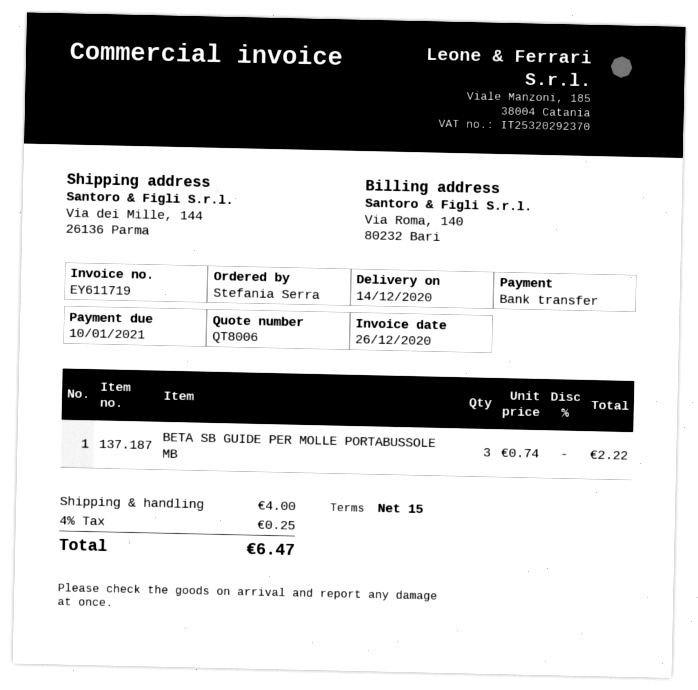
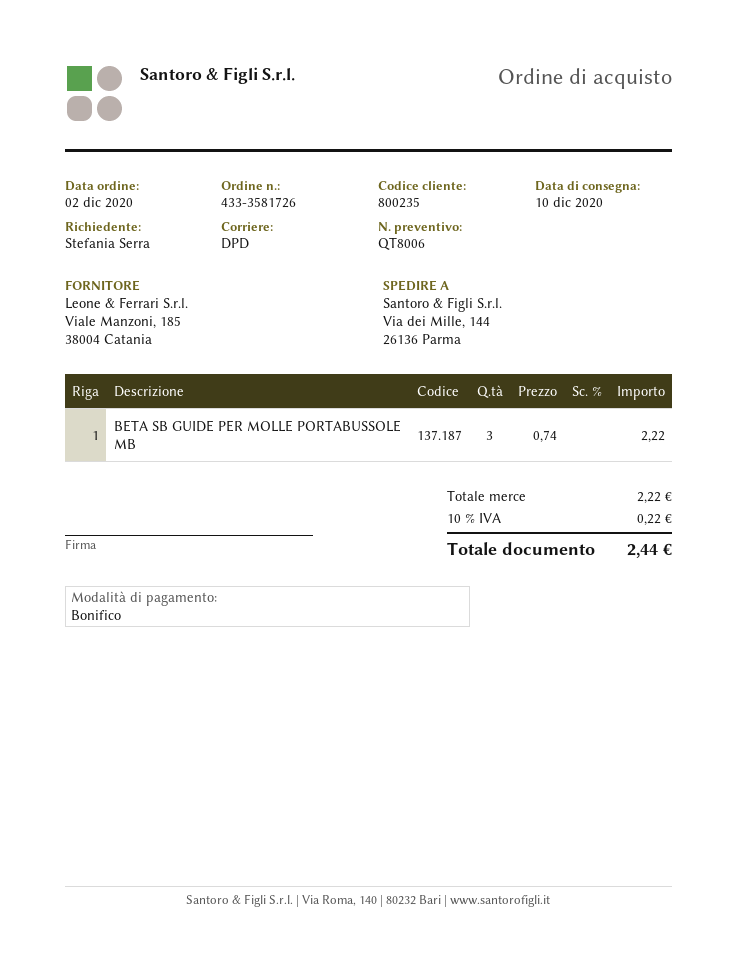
delivery date: 2020-12-14 -> 2020-12-10
shipping: 4.00 -> none
tax: 4% = 0.25 -> 10% = 0.22
total: 6.47 -> 2.44

